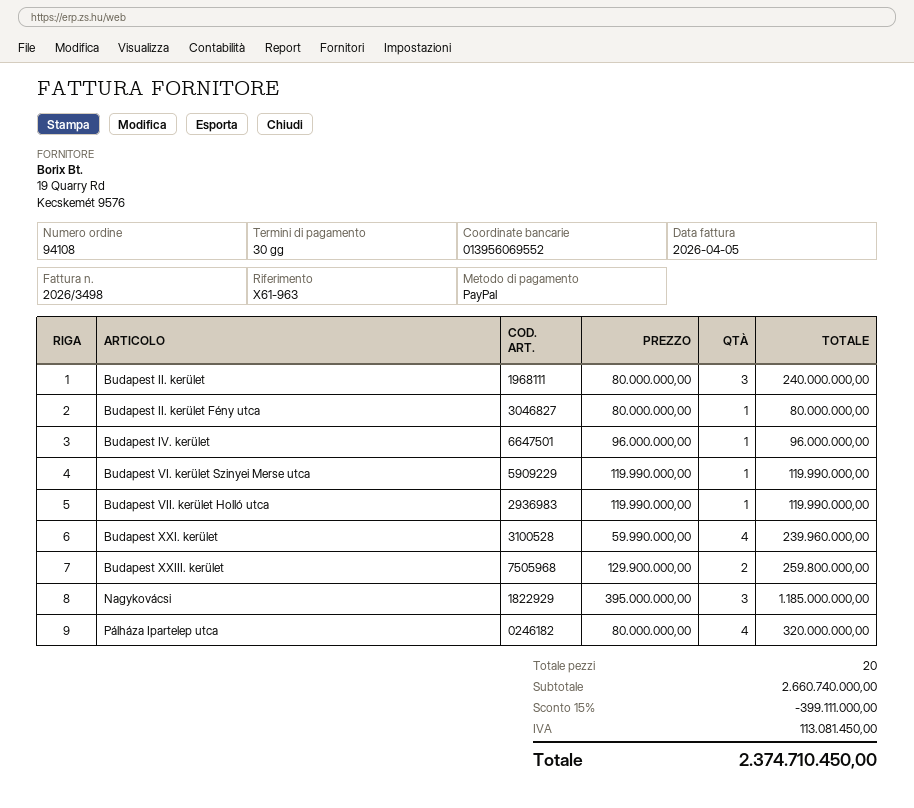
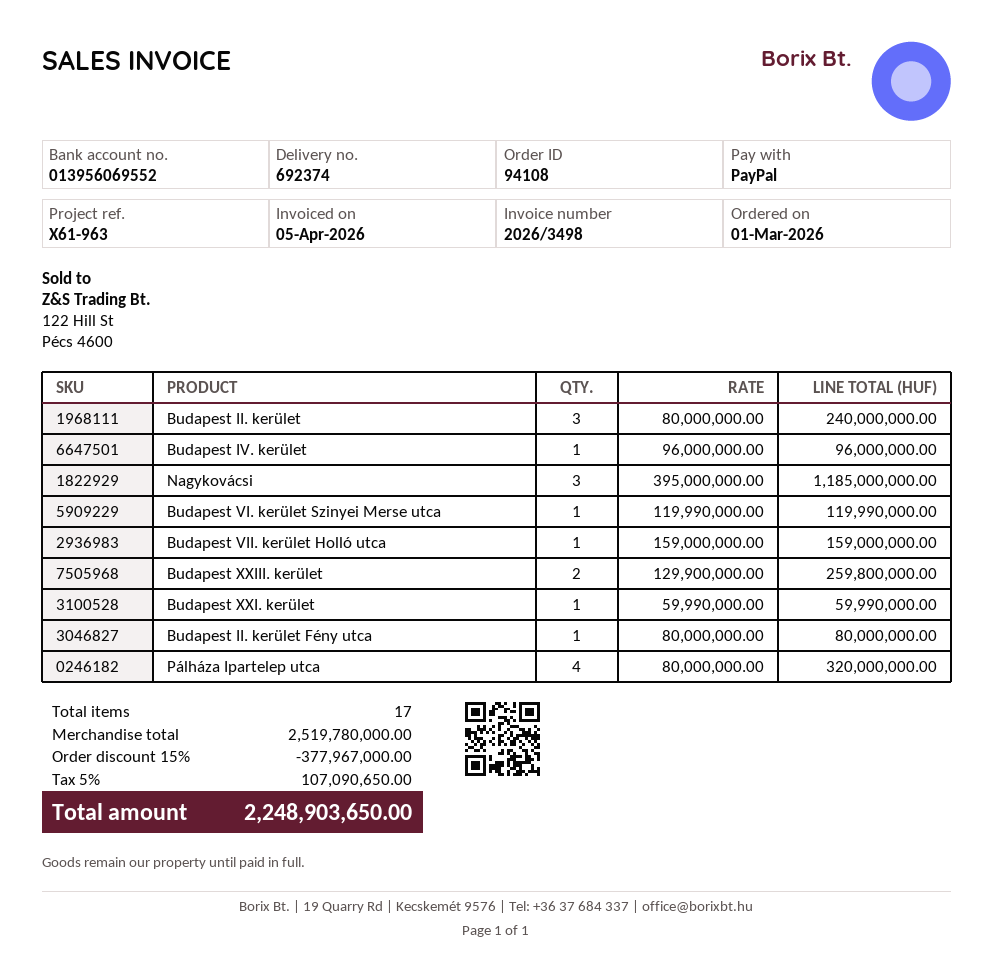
Budapest VII. kerület Holló utca: 1 x 119990000.00 = 119990000.00 -> 1 x 159000000.00 = 159000000.00
Budapest XXI. kerület: 4 x 59990000.00 = 239960000.00 -> 1 x 59990000.00 = 59990000.00
total quantity: 20 -> 17
subtotal: 2660740000.00 -> 2519780000.00
discount: 15% = 399111000.00 -> 15% = 377967000.00
tax: 113081450.00 -> 107090650.00
total: 2374710450.00 -> 2248903650.00

